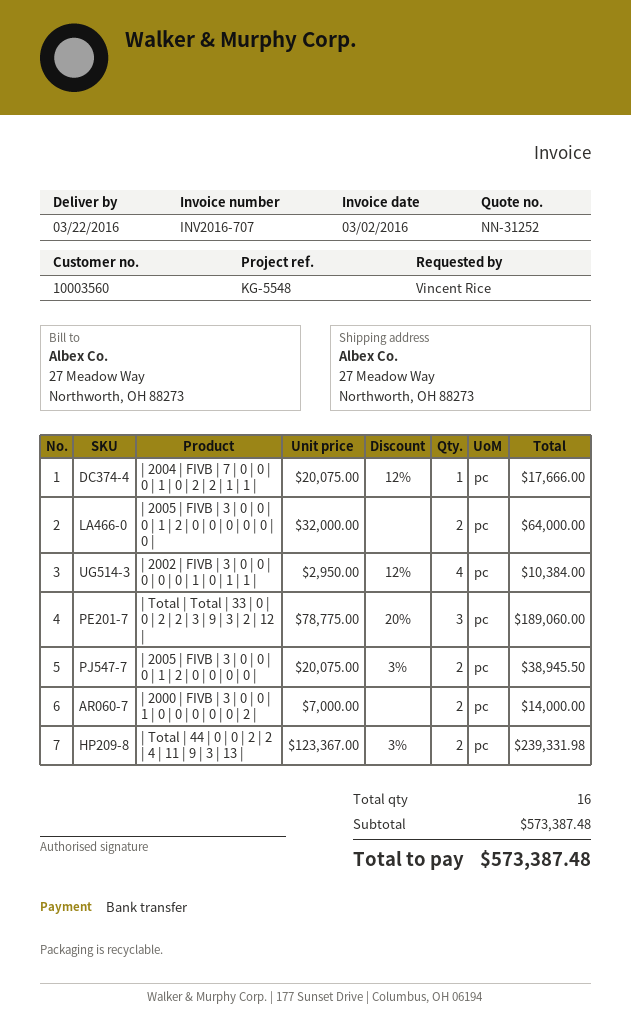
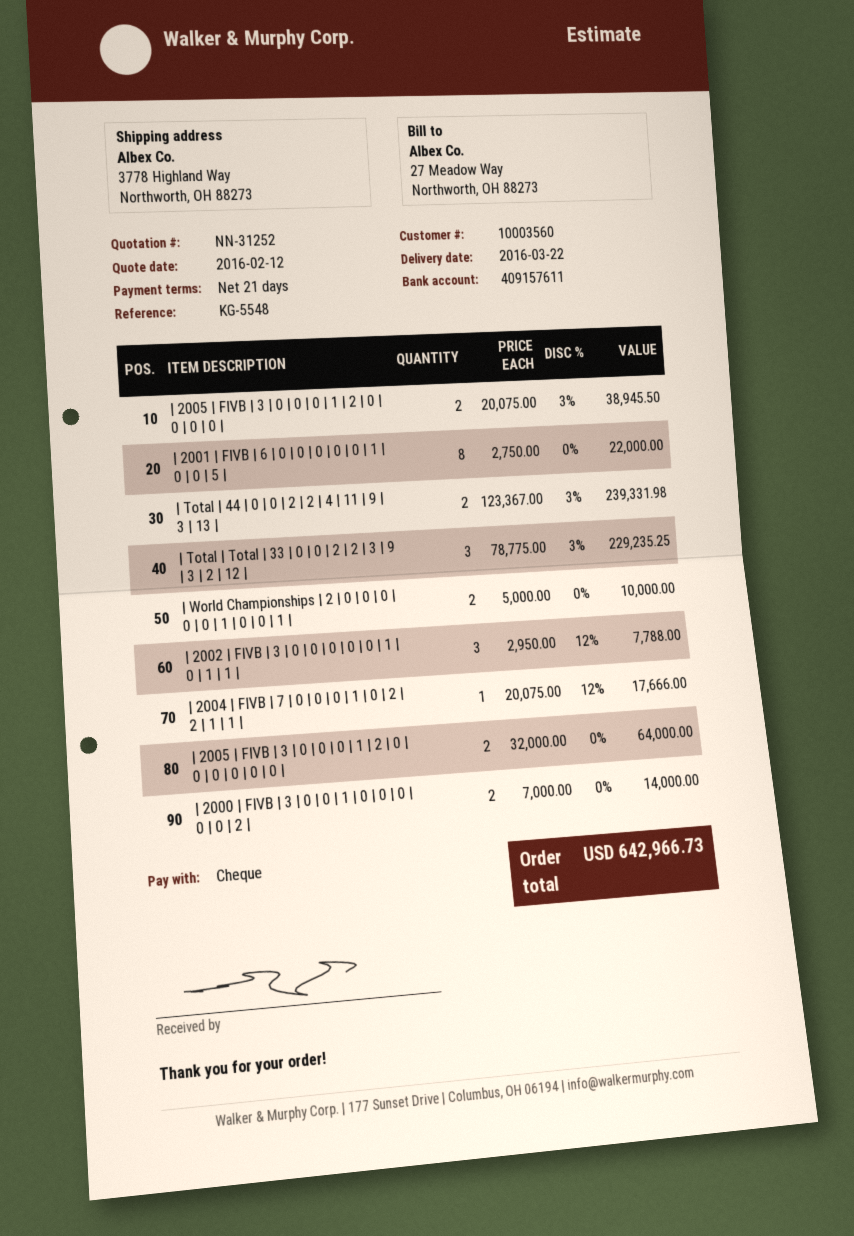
payment method: bank transfer -> cheque
ship to: 27 Meadow Way, Northworth, OH 88273 -> 3778 Highland Way, Northworth, OH 88273
| 2002 | FIVB | 3 | 0 | 0 | 0 | 0 | 0 | 1 | 0 | 1 | 1 |: 4 x 2950.00 - 12% = 10384.00 -> 3 x 2950.00 - 12% = 7788.00
| Total | Total | 33 | 0 | 0 | 2 | 2 | 3 | 9 | 3 | 2 | 12 |: 3 x 78775.00 - 20% = 189060.00 -> 3 x 78775.00 - 3% = 229235.25
| 2001 | FIVB | 6 | 0 | 0 | 0 | 0 | 0 | 1 | 0 | 0 | 5 |: none -> 8 x 2750.00 = 22000.00
| World Championships | 2 | 0 | 0 | 0 | 0 | 0 | 1 | 0 | 0 | 1 |: none -> 2 x 5000.00 = 10000.00
total: 573387.48 -> 642966.73

